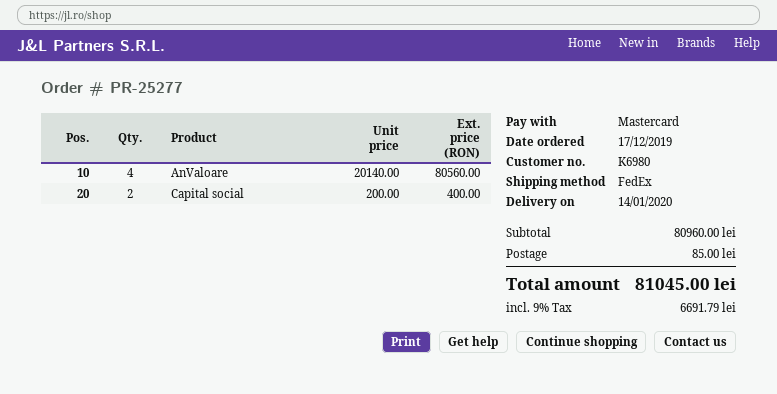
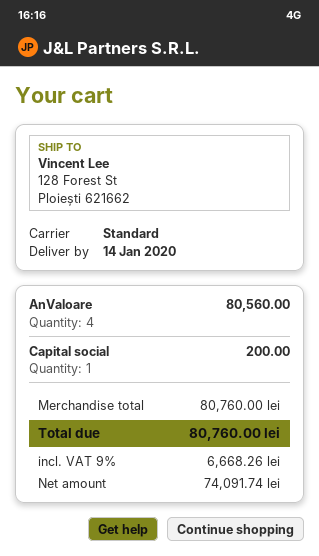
shipping method: FedEx -> standard
Capital social: 2 for 400.00 -> 1 for 200.00
subtotal: 80960.00 -> 80760.00
shipping: 85.00 -> none
tax: 9% = 6691.79 -> 9% = 6668.26
total: 81045.00 -> 80760.00

